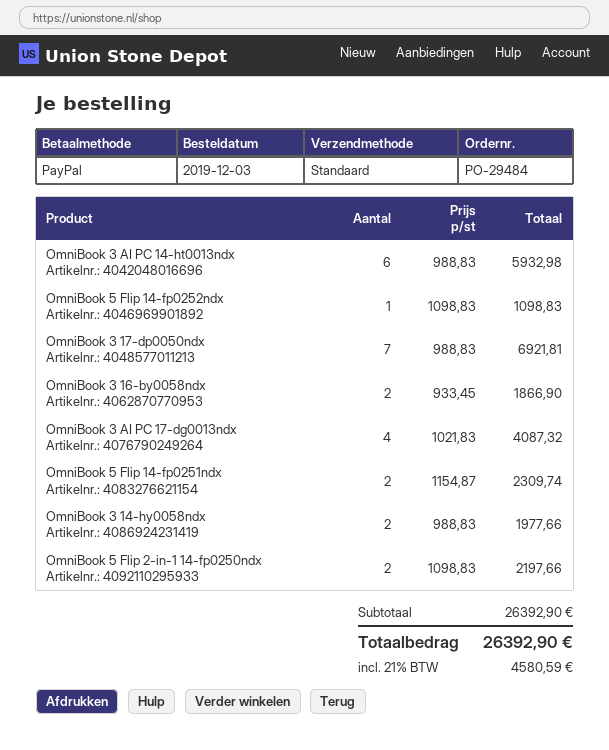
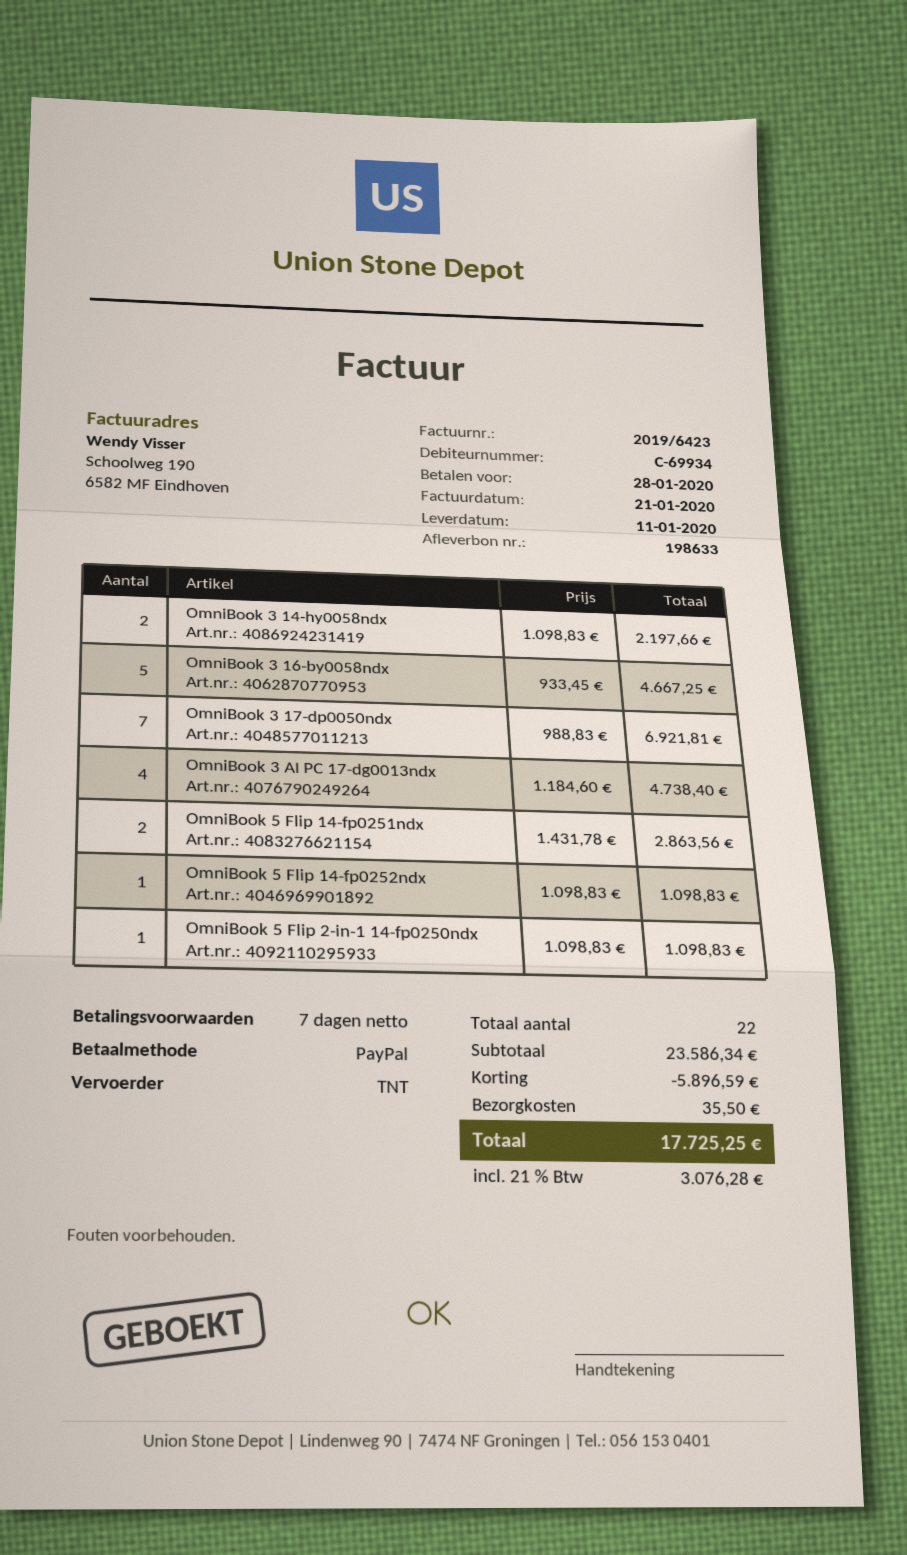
shipping method: standard -> TNT
OmniBook 3 AI PC 14-ht0013ndx: 6 x 988.83 = 5932.98 -> none
OmniBook 3 16-by0058ndx: 2 x 933.45 = 1866.90 -> 5 x 933.45 = 4667.25
OmniBook 3 AI PC 17-dg0013ndx: 4 x 1021.83 = 4087.32 -> 4 x 1184.60 = 4738.40
OmniBook 5 Flip 14-fp0251ndx: 2 x 1154.87 = 2309.74 -> 2 x 1431.78 = 2863.56
OmniBook 3 14-hy0058ndx: 2 x 988.83 = 1977.66 -> 2 x 1098.83 = 2197.66
OmniBook 5 Flip 2-in-1 14-fp0250ndx: 2 x 1098.83 = 2197.66 -> 1 x 1098.83 = 1098.83
subtotal: 26392.90 -> 23586.34
discount: none -> 5896.59
shipping: none -> 35.50
tax: 21% = 4580.59 -> 21% = 3076.28
total: 26392.90 -> 17725.25

